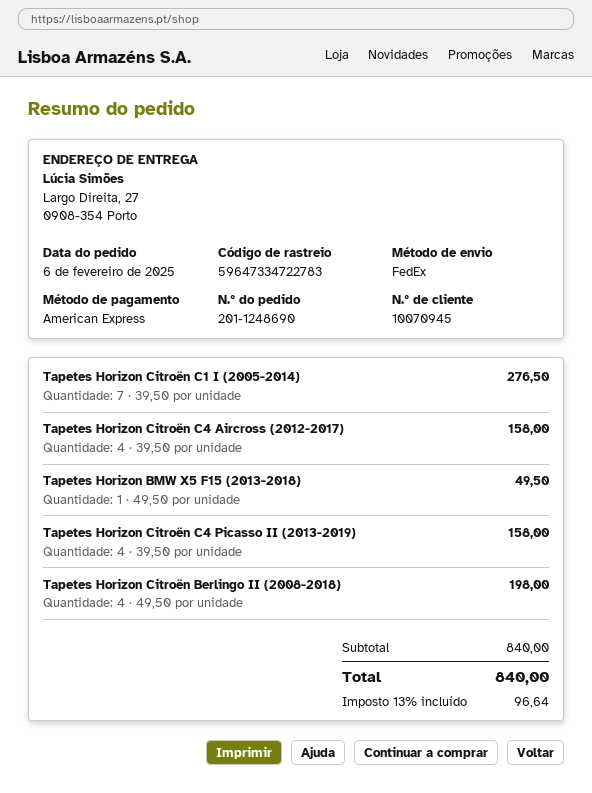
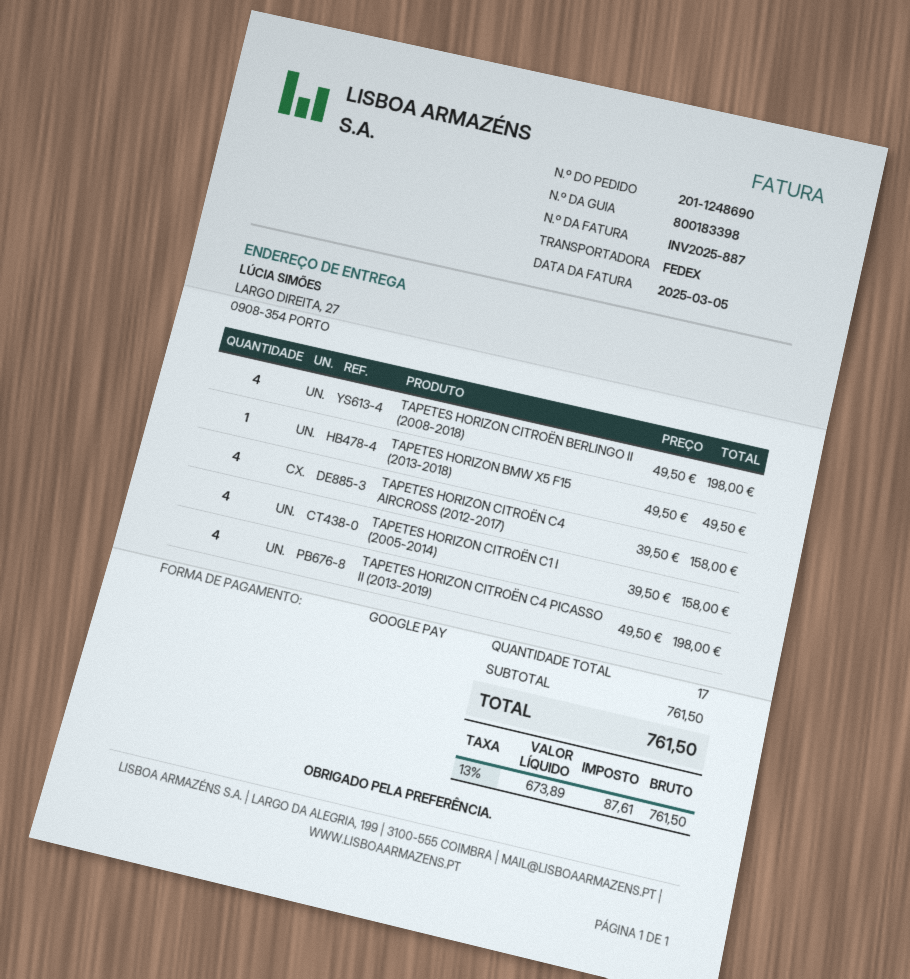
payment method: American Express -> Google Pay
Tapetes Horizon Citroën C1 I (2005-2014): 7 x 39.50 = 276.50 -> 4 x 39.50 = 158.00
Tapetes Horizon Citroën C4 Picasso II (2013-2019): 4 x 39.50 = 158.00 -> 4 x 49.50 = 198.00
subtotal: 840.00 -> 761.50
tax: 13% = 96.64 -> 13% = 87.61
total: 840.00 -> 761.50

